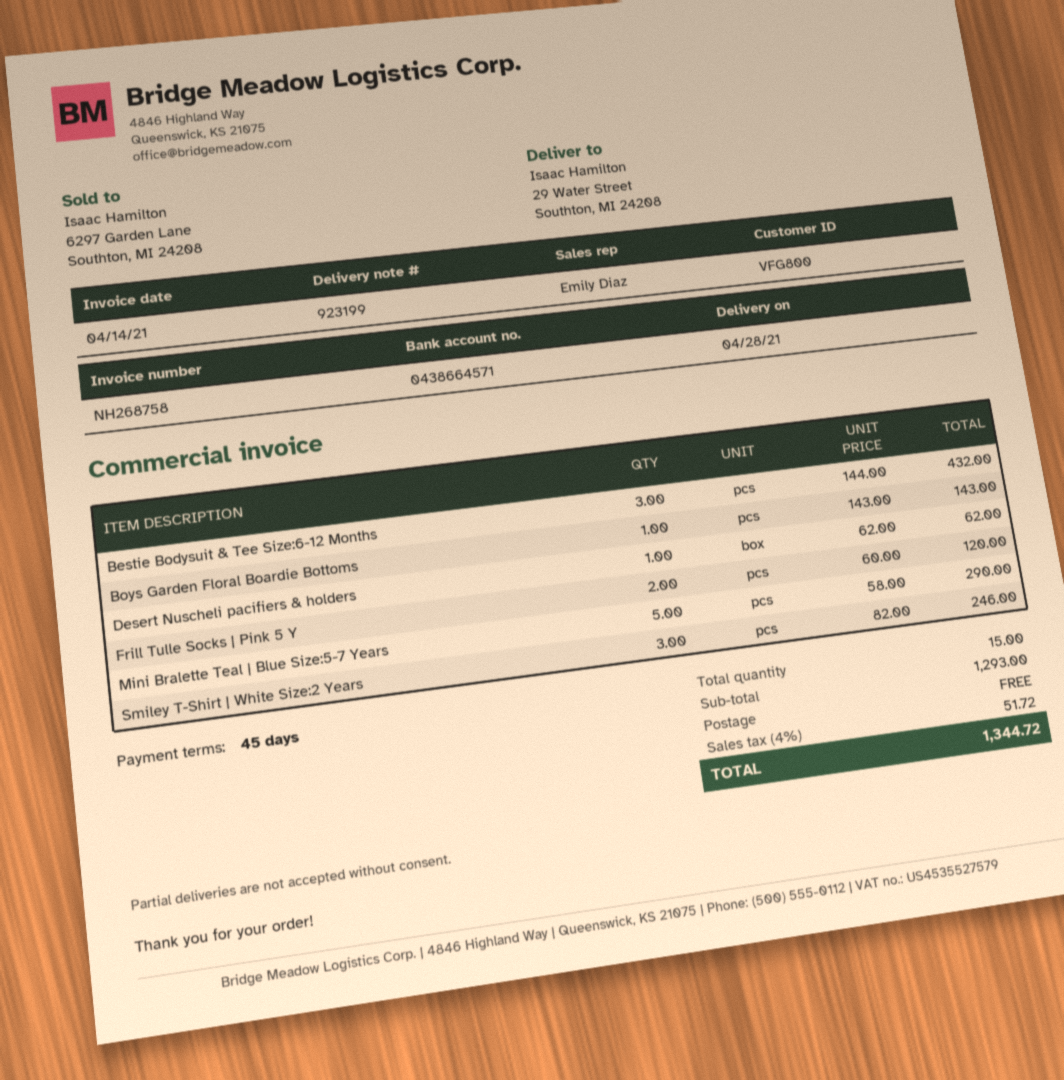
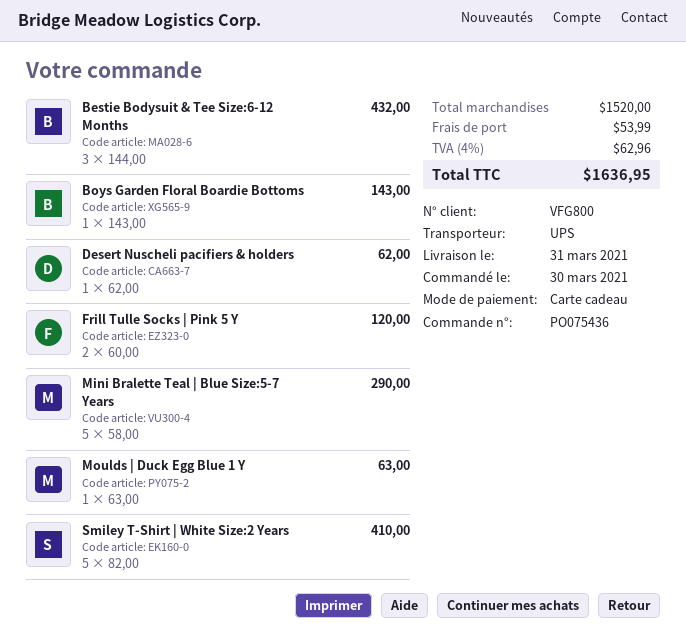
delivery date: 2021-04-28 -> 2021-03-31
Smiley T-Shirt | White Size:2 Years: 3 x 82.00 = 246.00 -> 5 x 82.00 = 410.00
Moulds | Duck Egg Blue 1 Y: none -> 1 x 63.00 = 63.00
subtotal: 1293.00 -> 1520.00
shipping: 0.00 -> 53.99
tax: 4% = 51.72 -> 4% = 62.96
total: 1344.72 -> 1636.95

